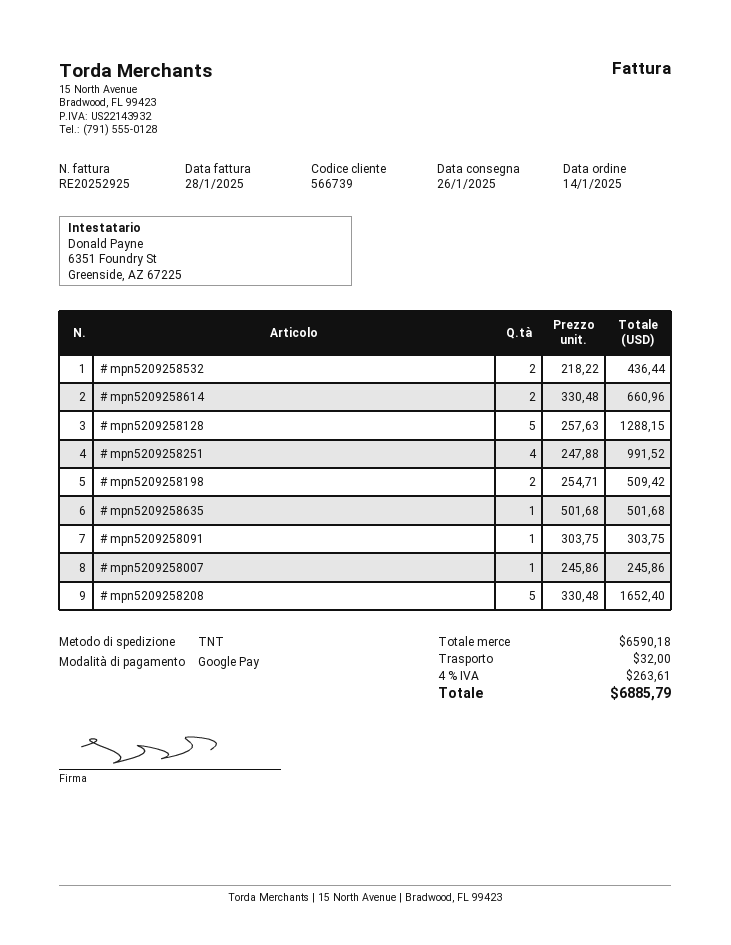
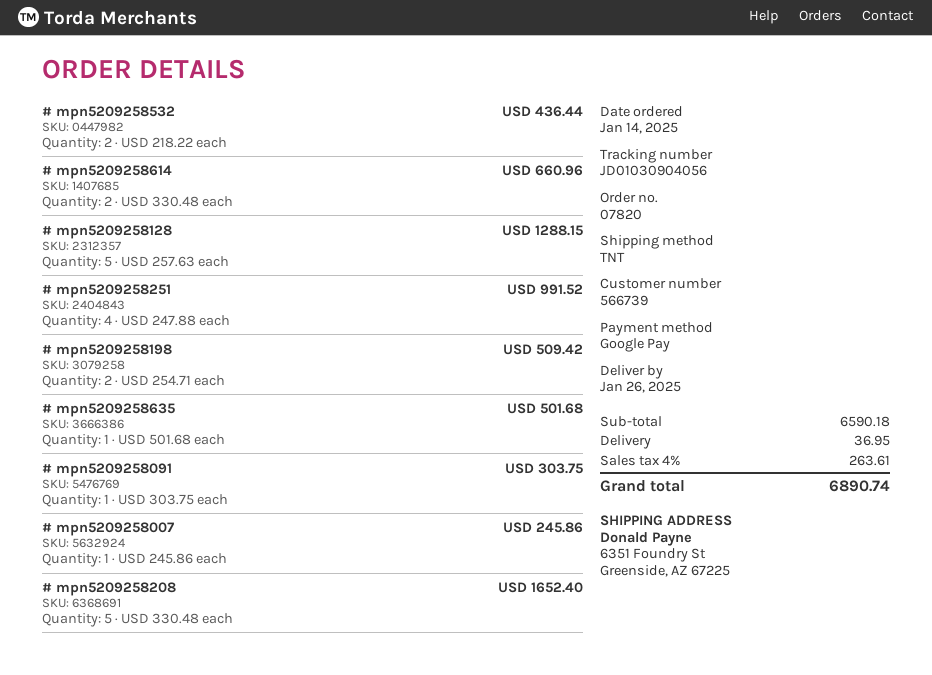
shipping: 32.00 -> 36.95
total: 6885.79 -> 6890.74

